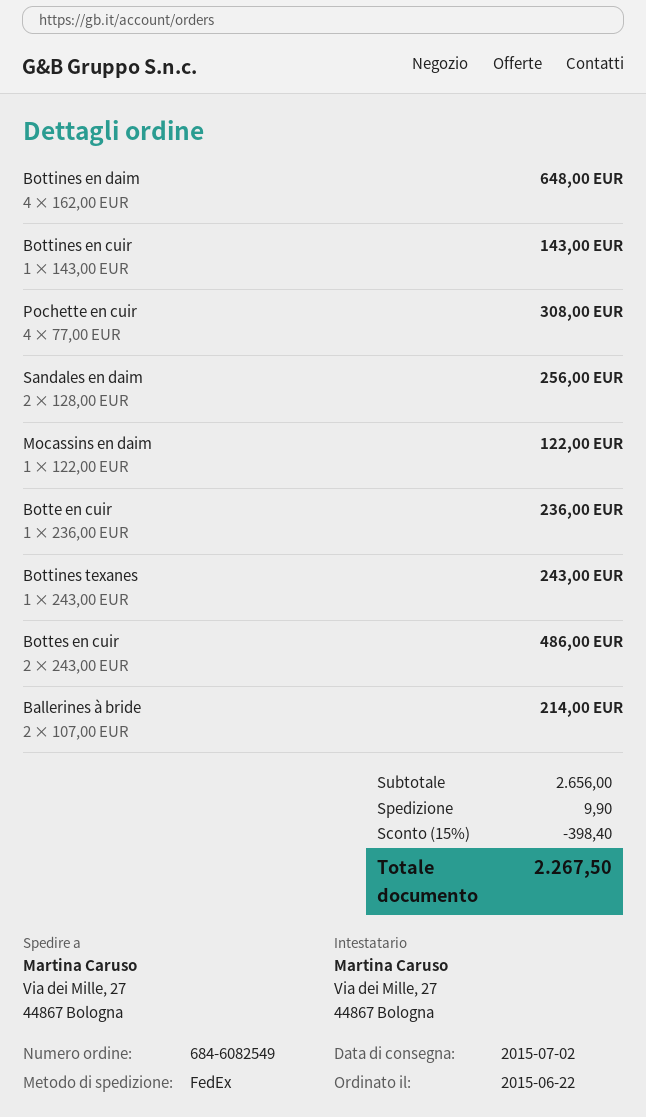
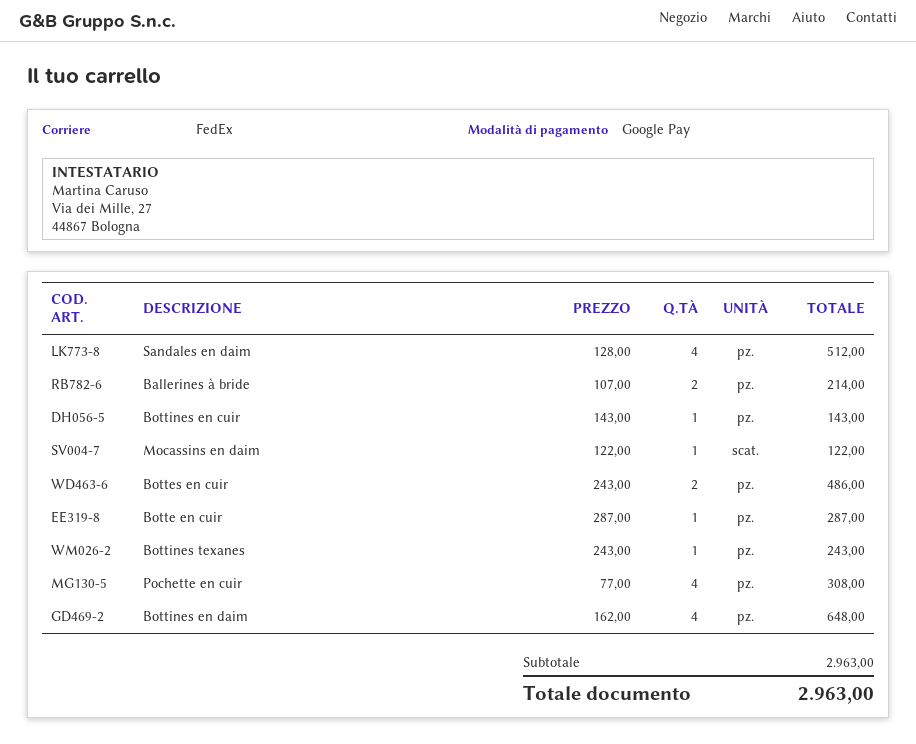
Sandales en daim: 2 x 128.00 = 256.00 -> 4 x 128.00 = 512.00
Botte en cuir: 1 x 236.00 = 236.00 -> 1 x 287.00 = 287.00
subtotal: 2656.00 -> 2963.00
discount: 15% = 398.40 -> none
shipping: 9.90 -> none
total: 2267.50 -> 2963.00

